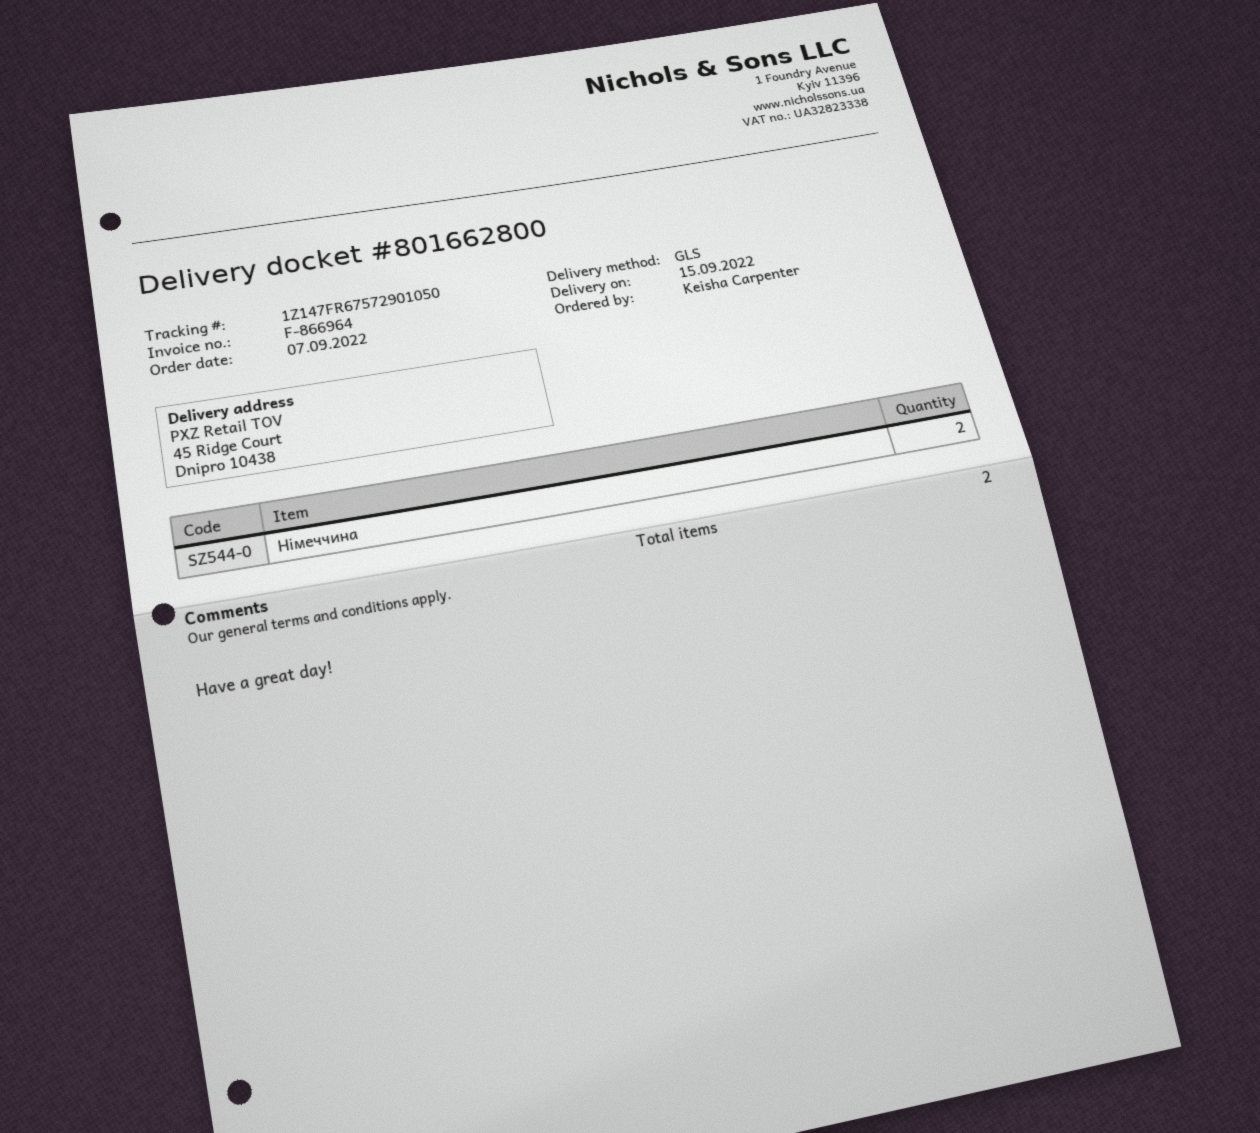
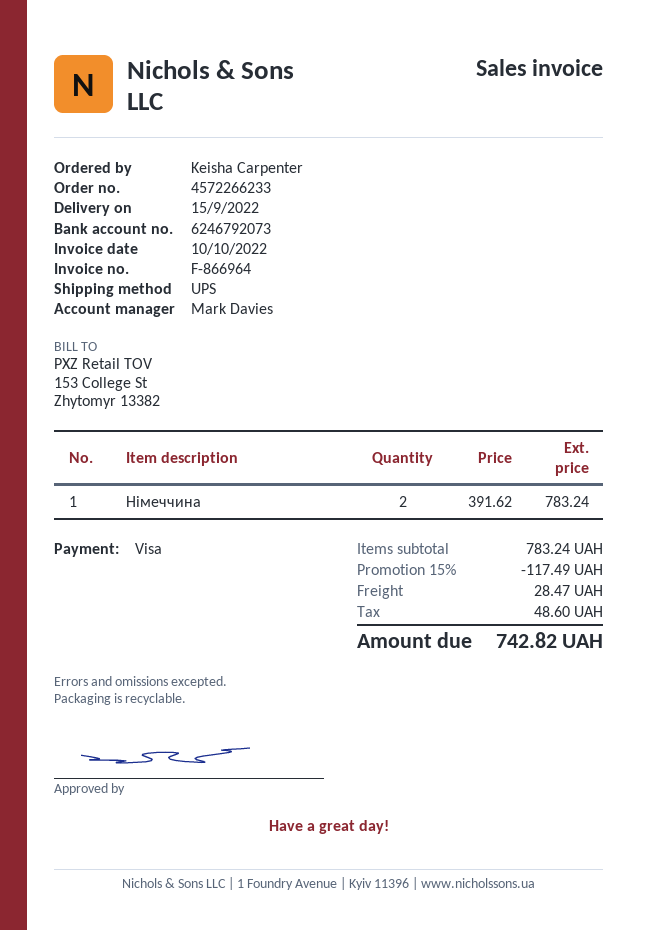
shipping method: GLS -> UPS

